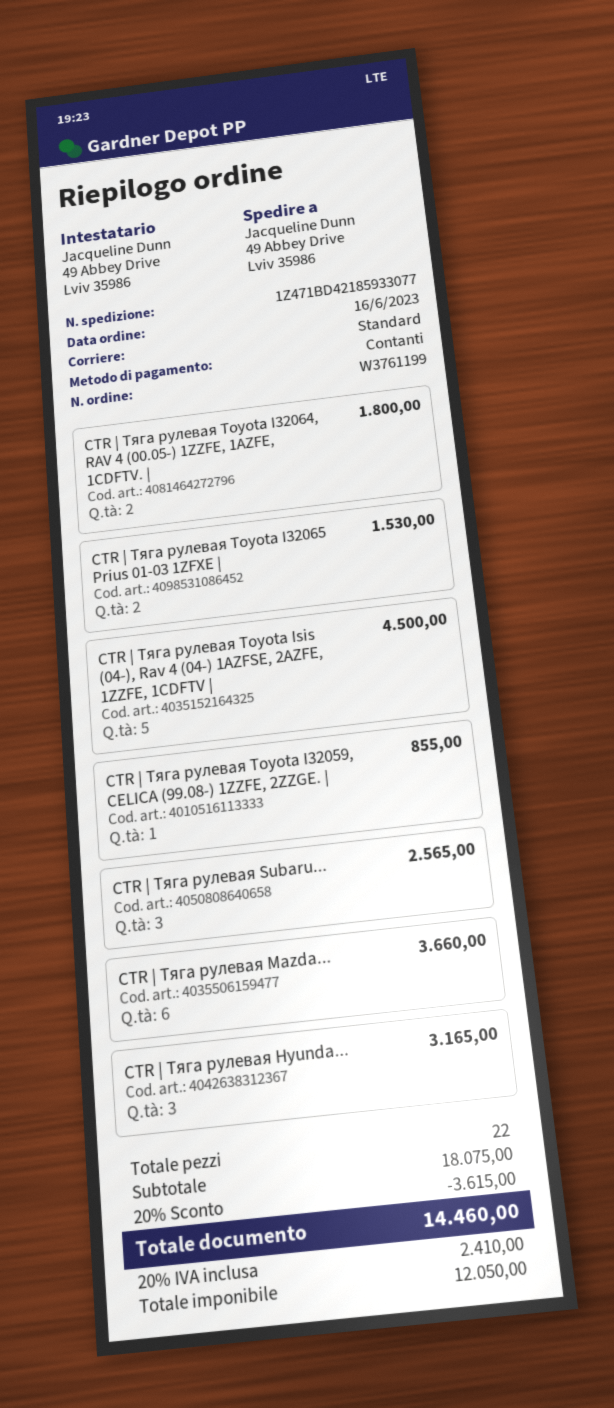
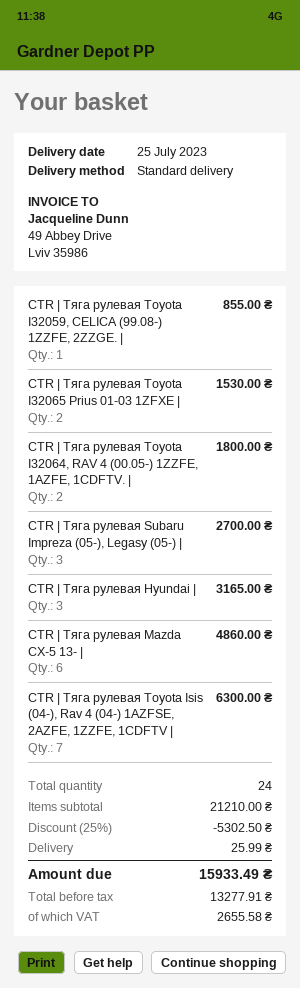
CTR | Тяга рулевая Toyota Isis (04-), Rav 4 (04-) 1AZFSE, 2AZFE, 1ZZFE, 1CDFTV |: 5 for 4500.00 -> 7 for 6300.00
CTR | Тяга рулевая Subaru...: 3 for 2565.00 -> 3 for 2700.00
CTR | Тяга рулевая Mazda...: 6 for 3660.00 -> 6 for 4860.00
total quantity: 22 -> 24
subtotal: 18075.00 -> 21210.00
discount: 20% = 3615.00 -> 25% = 5302.50
shipping: none -> 25.99
net: 12050.00 -> 13277.91
tax: 2410.00 -> 2655.58
total: 14460.00 -> 15933.49

